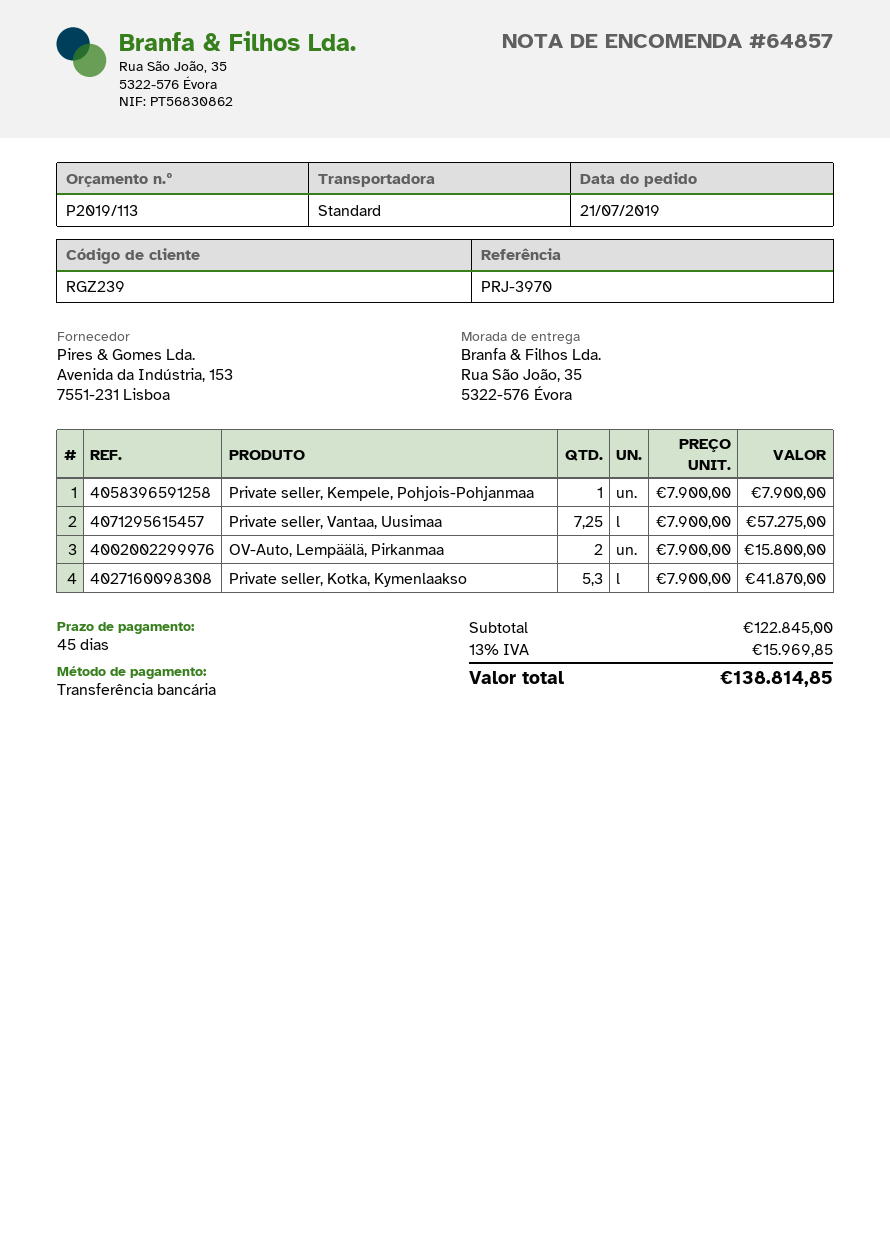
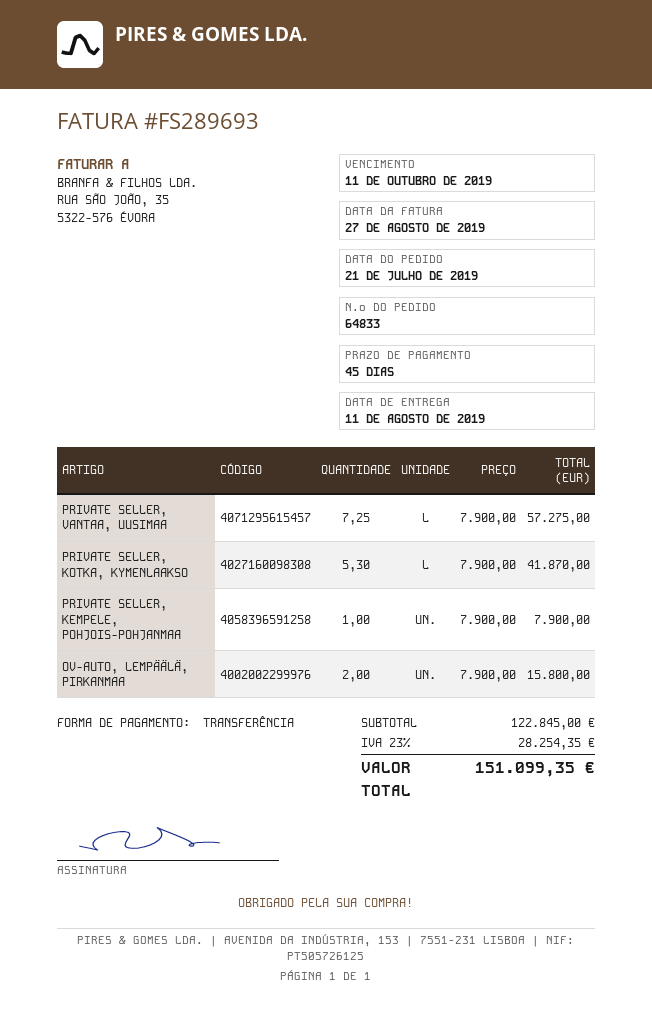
order number: 64857 -> 64833
tax: 13% = 15969.85 -> 23% = 28254.35
total: 138814.85 -> 151099.35

